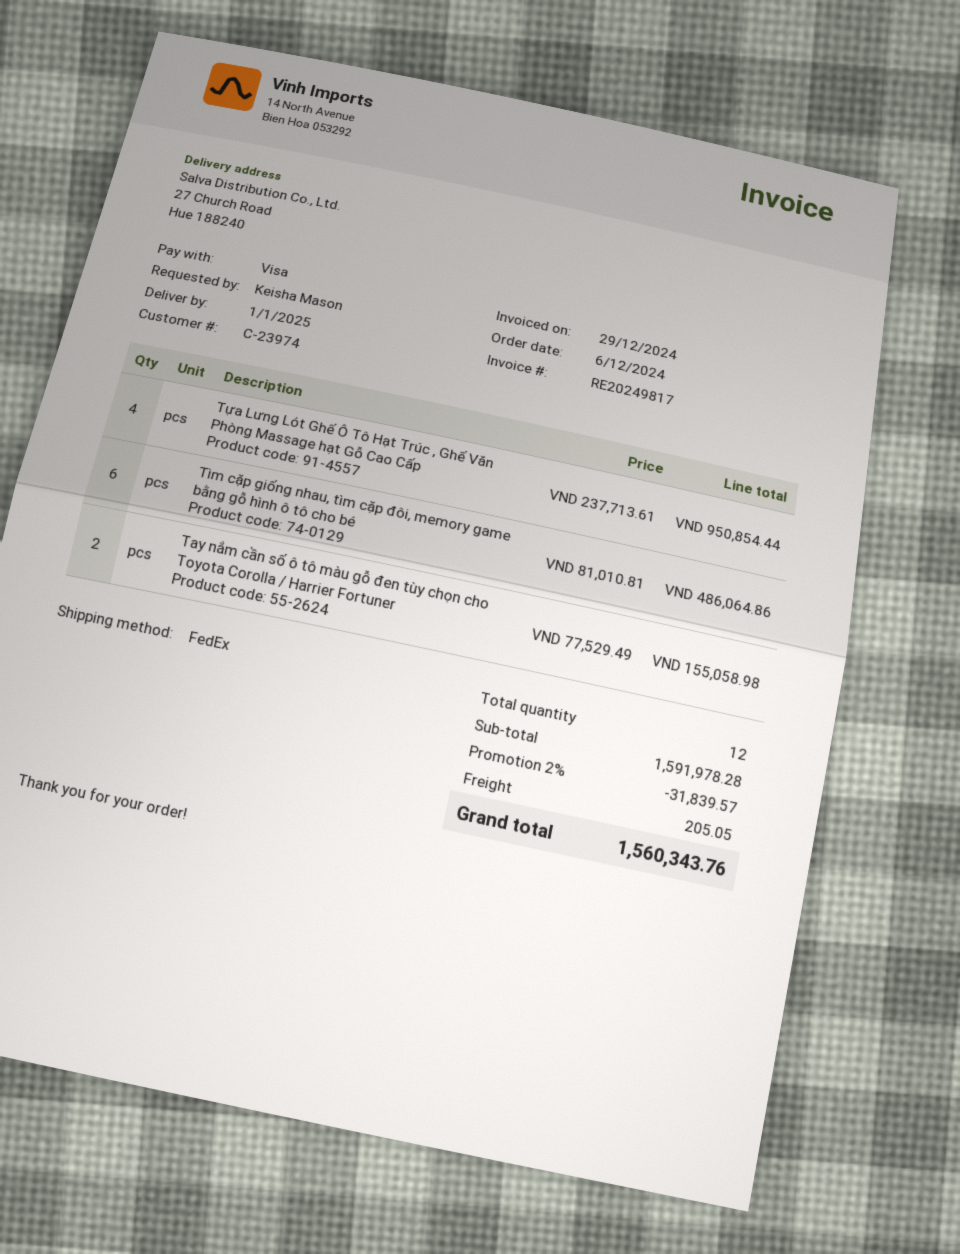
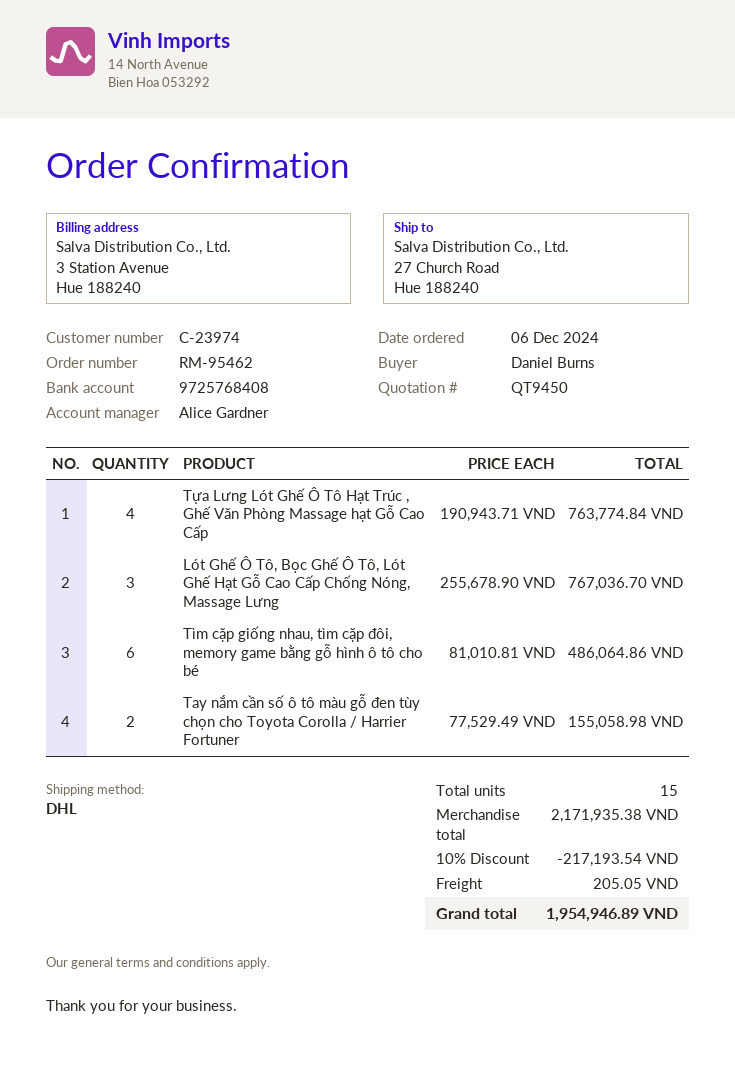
ordered by: Keisha Mason -> Daniel Burns
shipping method: FedEx -> DHL
Tựa Lưng Lót Ghế Ô Tô Hạt Trúc , Ghế Văn Phòng Massage hạt Gỗ Cao Cấp: 4 x 237713.61 = 950854.44 -> 4 x 190943.71 = 763774.84
Lót Ghế Ô Tô, Bọc Ghế Ô Tô, Lót Ghế Hạt Gỗ Cao Cấp Chống Nóng, Massage Lưng: none -> 3 x 255678.90 = 767036.70
total quantity: 12 -> 15
subtotal: 1591978.28 -> 2171935.38
discount: 2% = 31839.57 -> 10% = 217193.54
total: 1560343.76 -> 1954946.89

